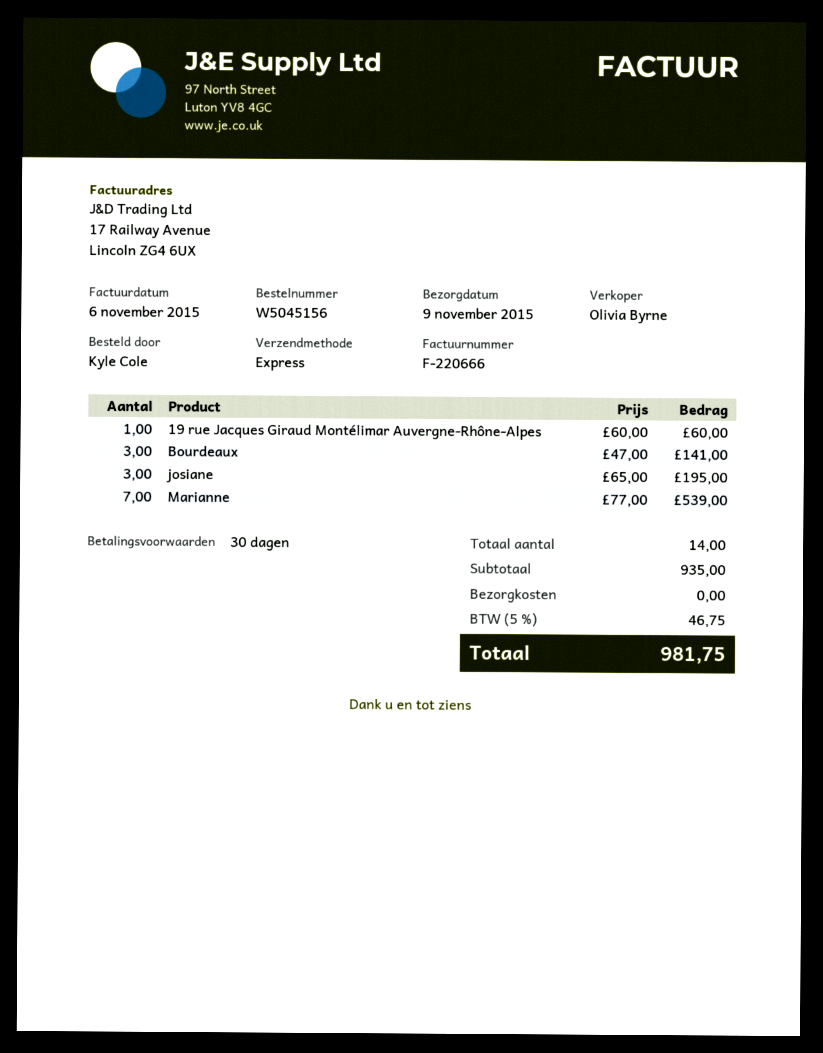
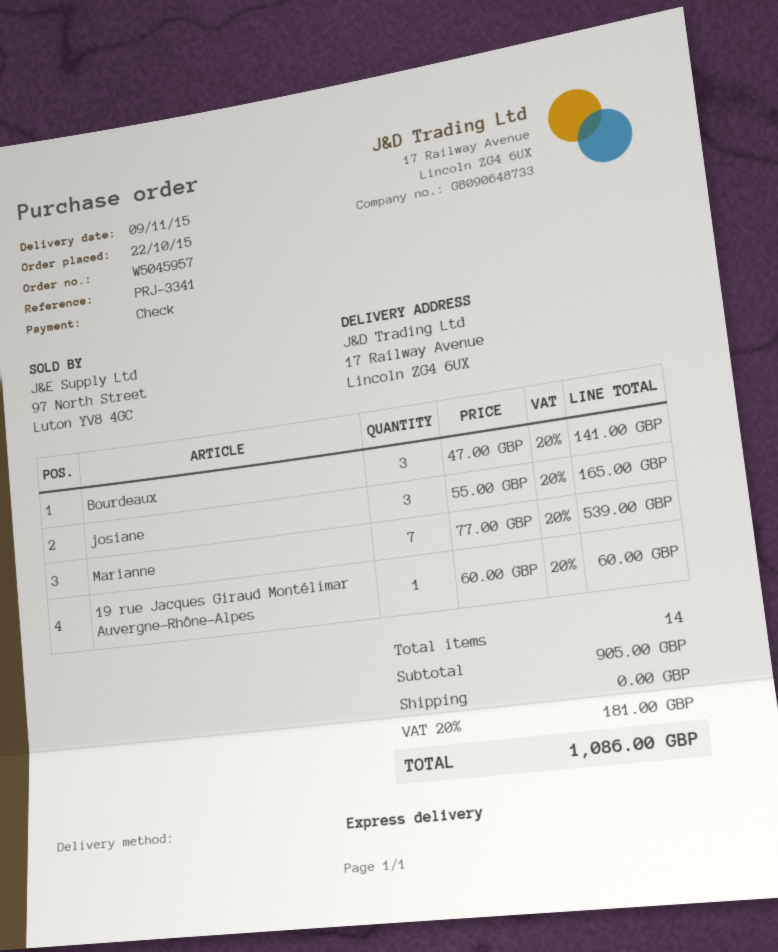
order number: W5045156 -> W5045957
josiane: 3 x 65.00 = 195.00 -> 3 x 55.00 = 165.00
subtotal: 935.00 -> 905.00
tax: 5% = 46.75 -> 20% = 181.00
total: 981.75 -> 1086.00

